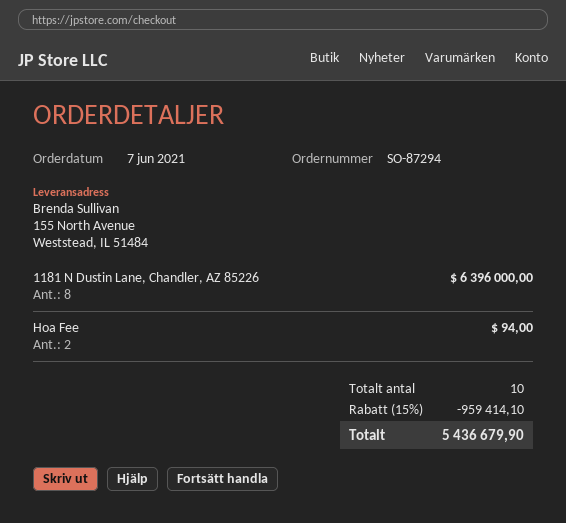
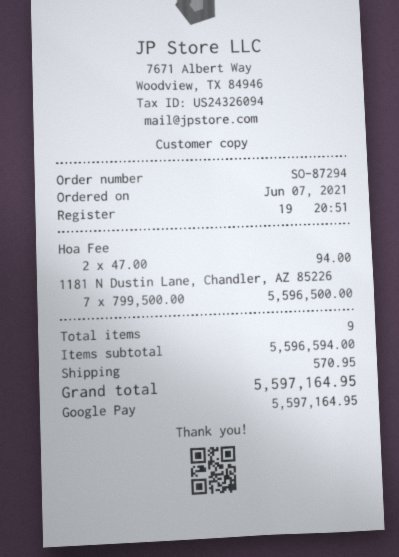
1181 N Dustin Lane, Chandler, AZ 85226: 8 for 6396000.00 -> 7 for 5596500.00
total quantity: 10 -> 9
discount: 15% = 959414.10 -> none
shipping: none -> 570.95
total: 5436679.90 -> 5597164.95

